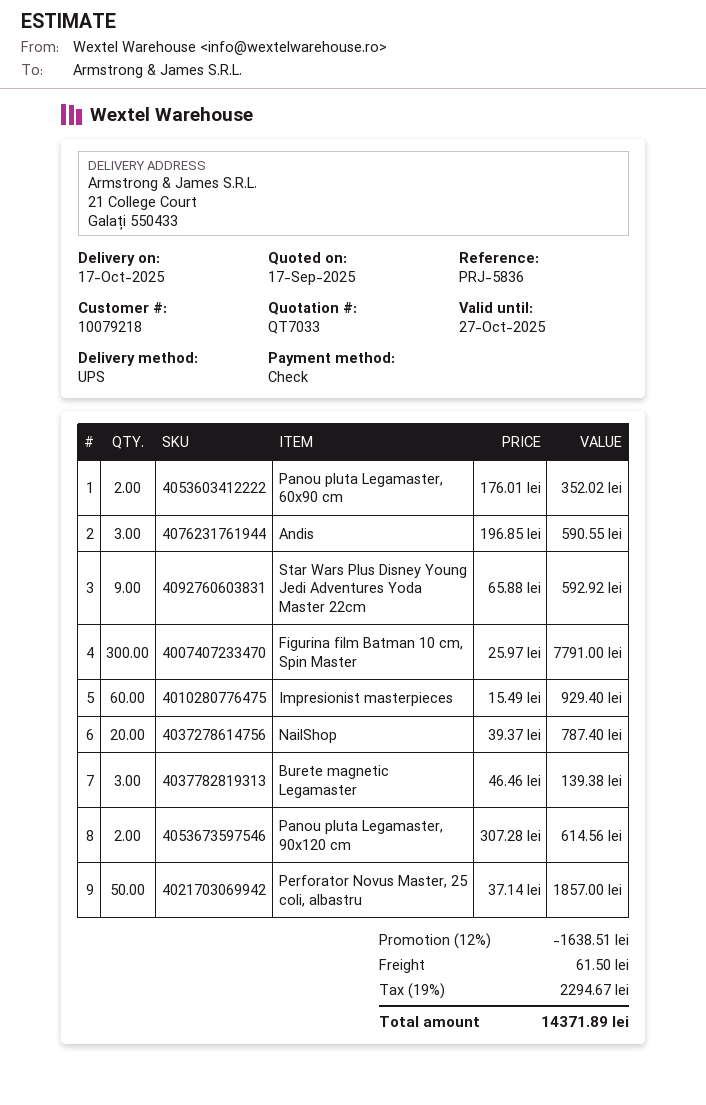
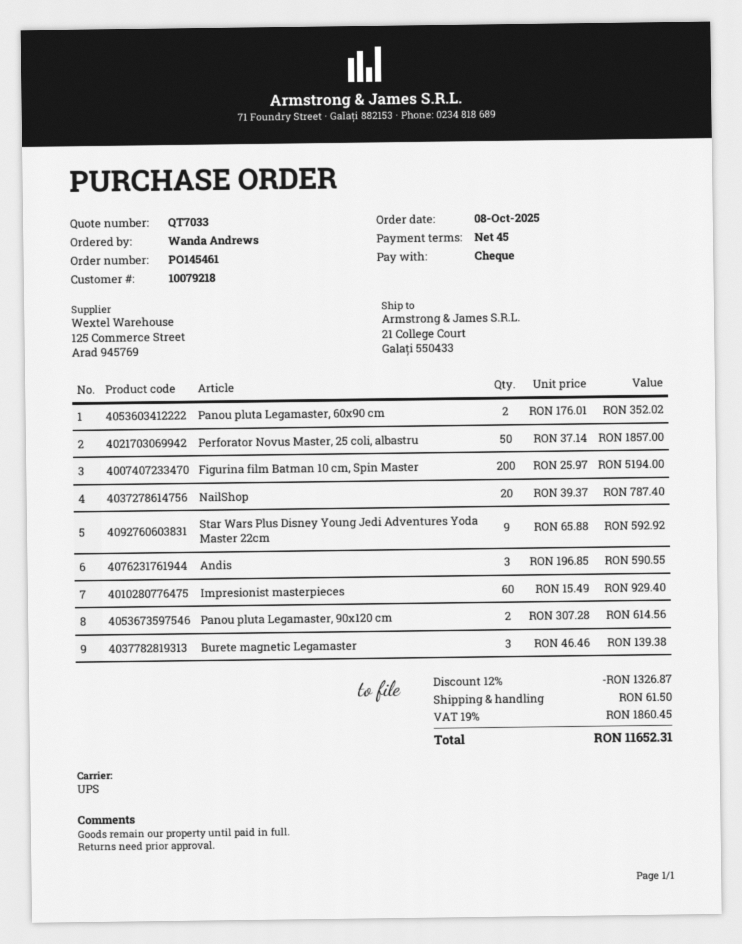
Figurina film Batman 10 cm, Spin Master: 300 x 25.97 = 7791.00 -> 200 x 25.97 = 5194.00
discount: 12% = 1638.51 -> 12% = 1326.87
tax: 19% = 2294.67 -> 19% = 1860.45
total: 14371.89 -> 11652.31

